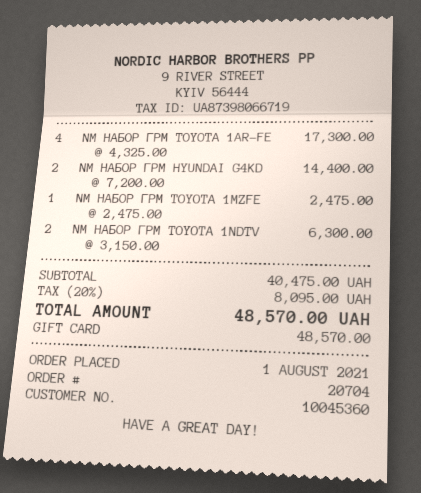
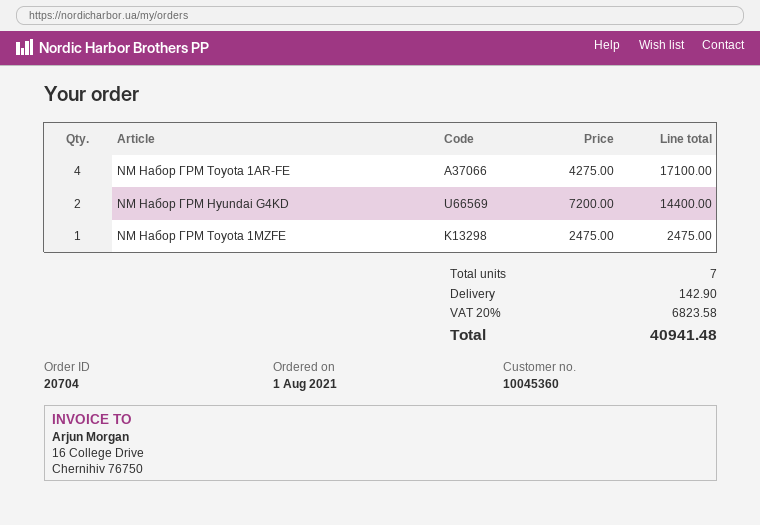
NM НАБОР ГРМ TOYOTA 1AR-FE: 4 x 4325.00 = 17300.00 -> 4 x 4275.00 = 17100.00
NM НАБОР ГРМ TOYOTA 1NDTV: 2 x 3150.00 = 6300.00 -> none
shipping: none -> 142.90
tax: 20% = 8095.00 -> 20% = 6823.58
total: 48570.00 -> 40941.48

